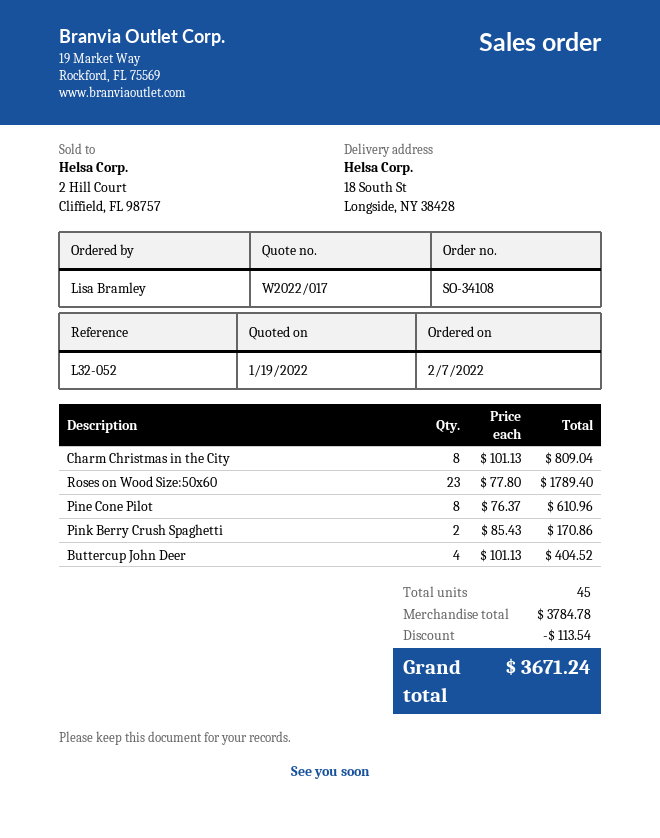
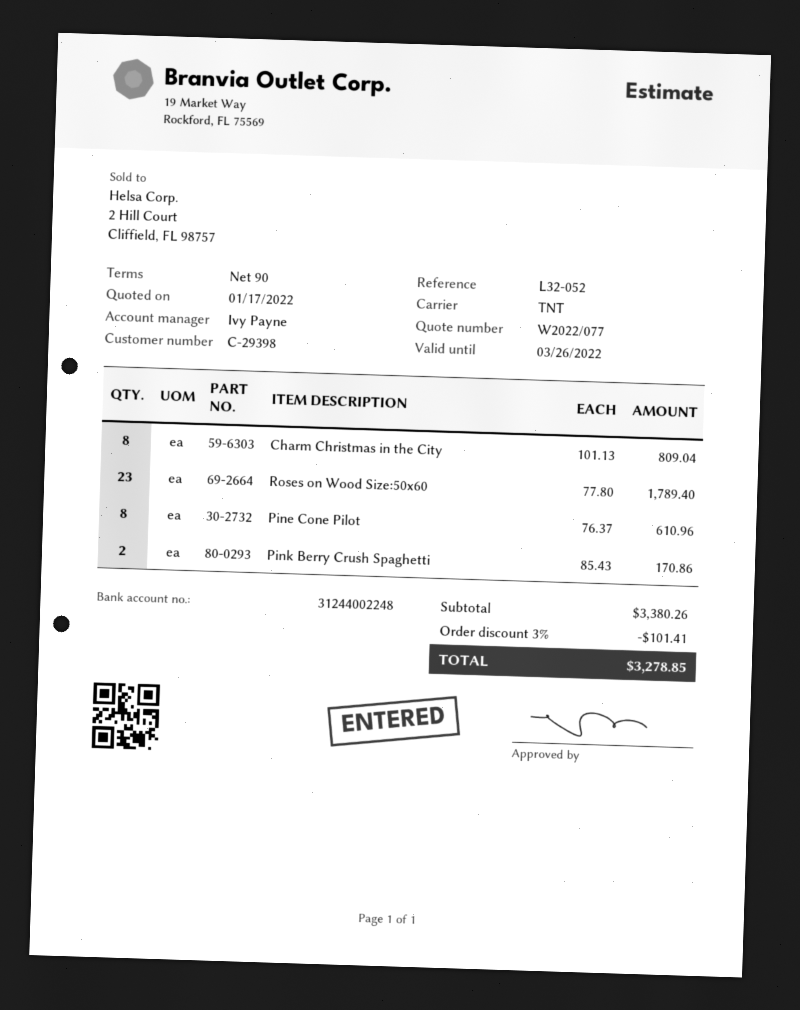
quote number: W2022/017 -> W2022/077
quote date: 2022-01-19 -> 2022-01-17
Buttercup John Deer: 4 x 101.13 = 404.52 -> none
subtotal: 3784.78 -> 3380.26
discount: 113.54 -> 101.41
total: 3671.24 -> 3278.85

